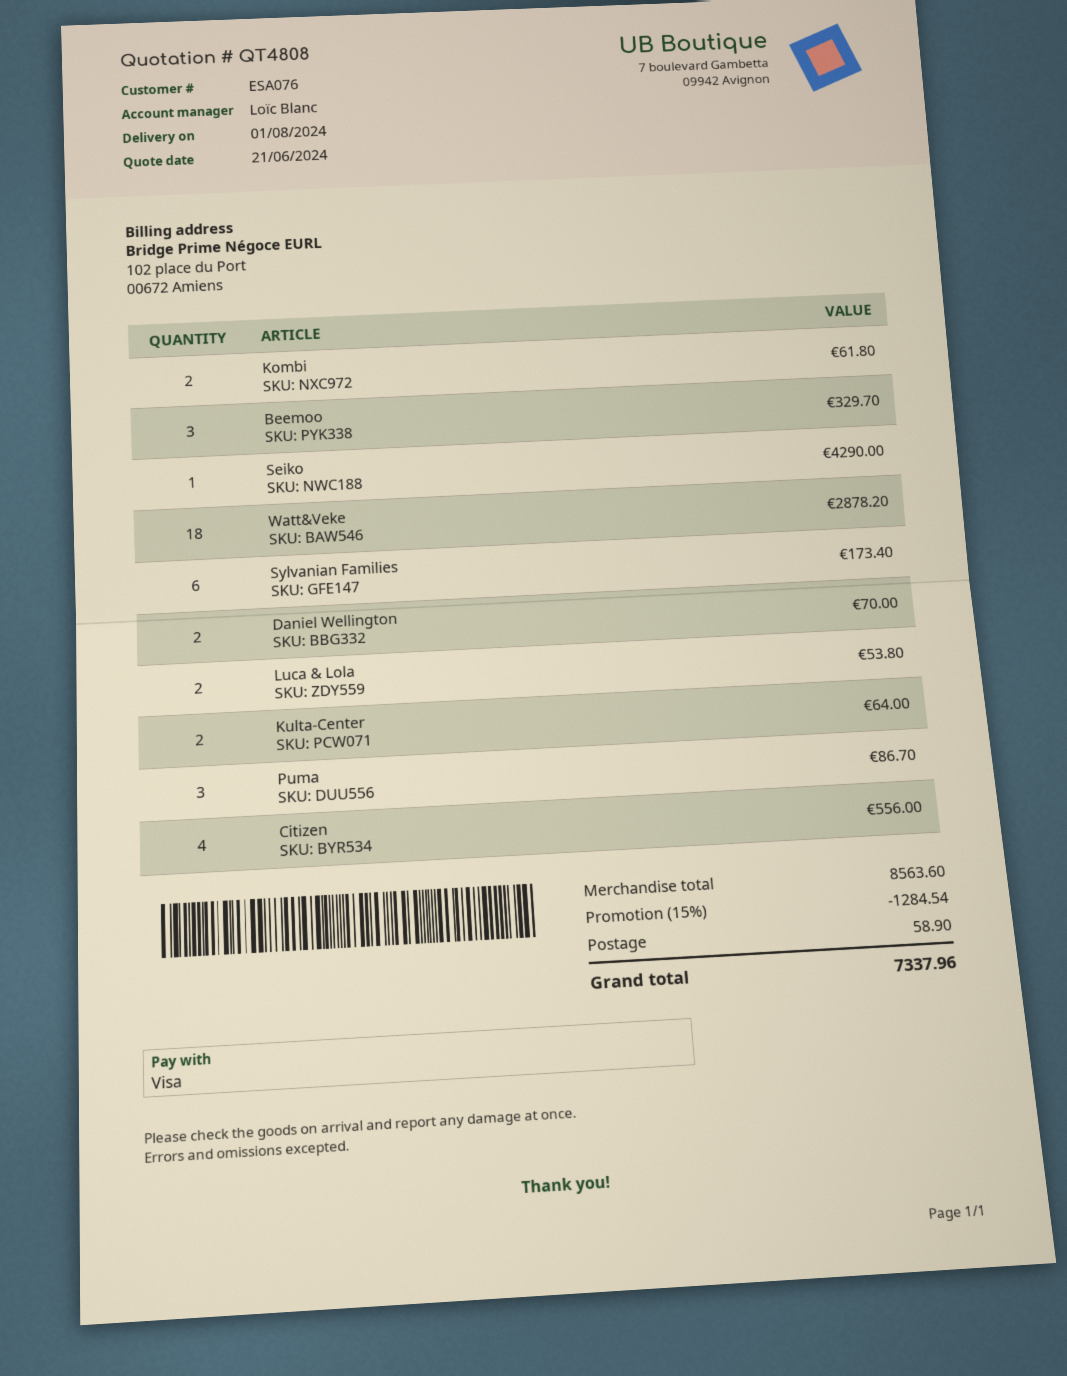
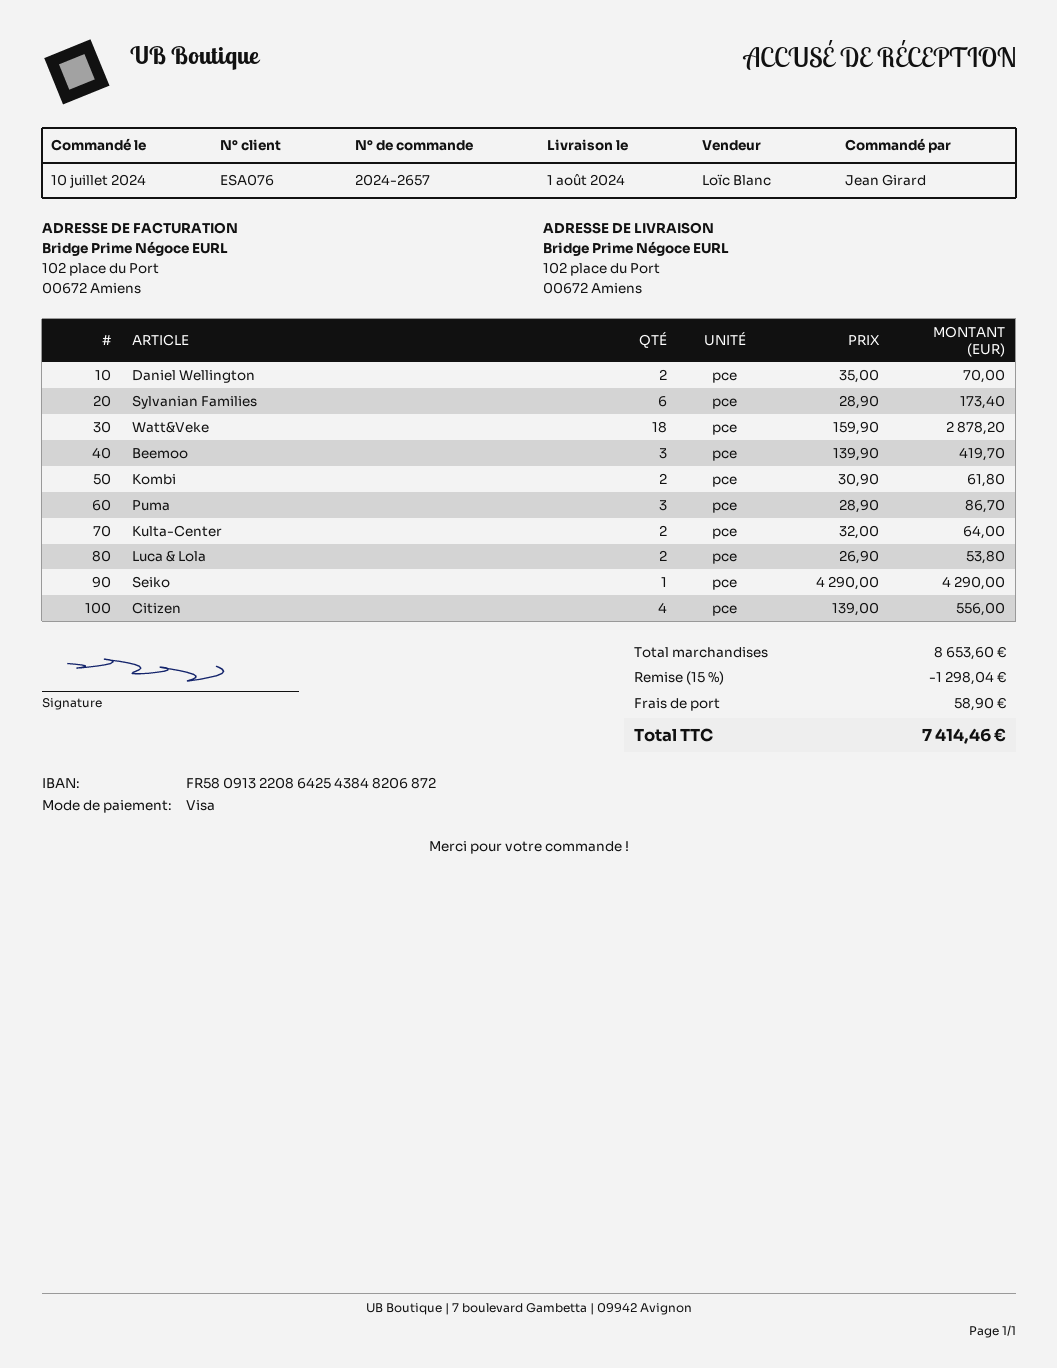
Beemoo: 3 for 329.70 -> 3 for 419.70
subtotal: 8563.60 -> 8653.60
discount: 15% = 1284.54 -> 15% = 1298.04
total: 7337.96 -> 7414.46

